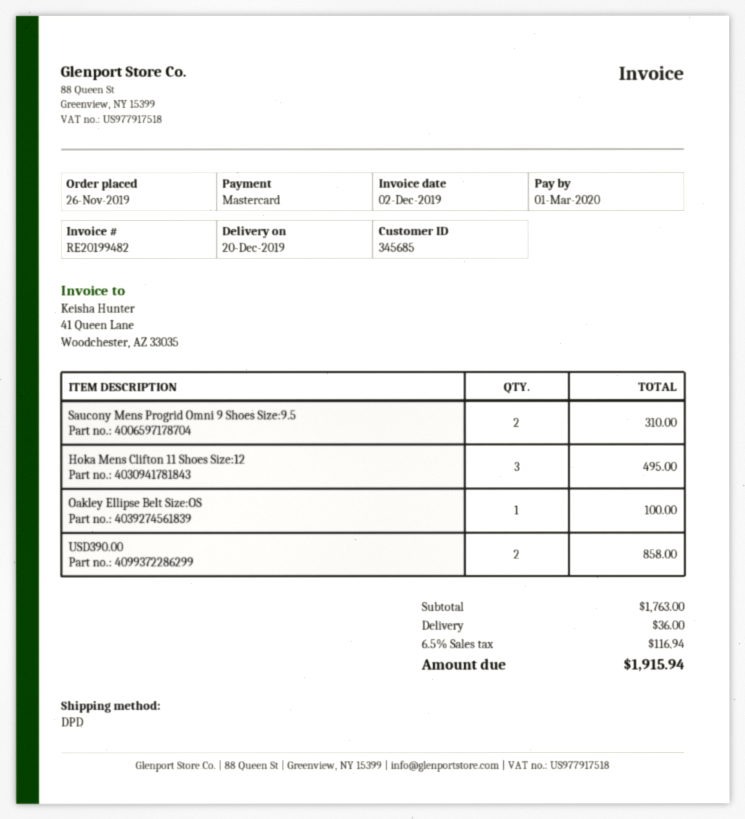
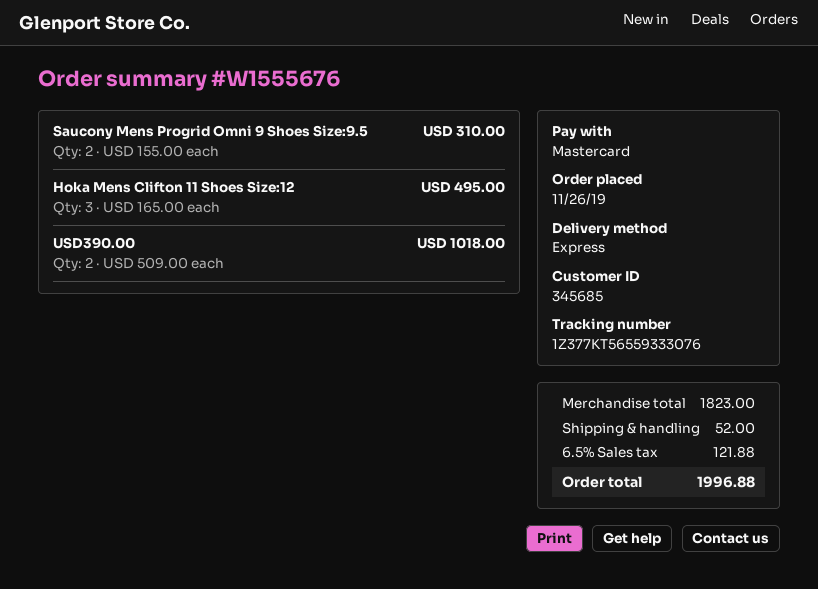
shipping method: DPD -> express
Oakley Ellipse Belt Size:OS: 1 for 100.00 -> none
USD390.00: 2 for 858.00 -> 2 for 1018.00
subtotal: 1763.00 -> 1823.00
shipping: 36.00 -> 52.00
tax: 6.5% = 116.94 -> 6.5% = 121.88
total: 1915.94 -> 1996.88

